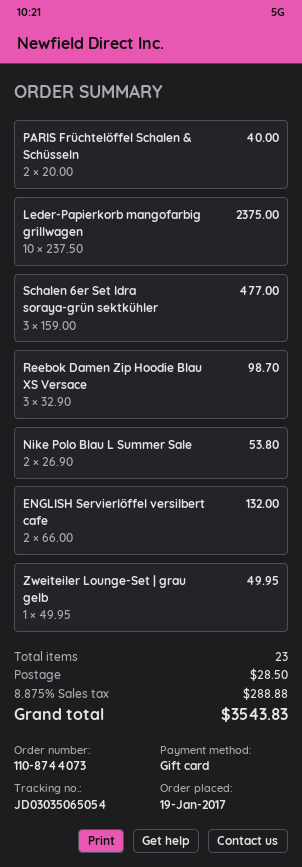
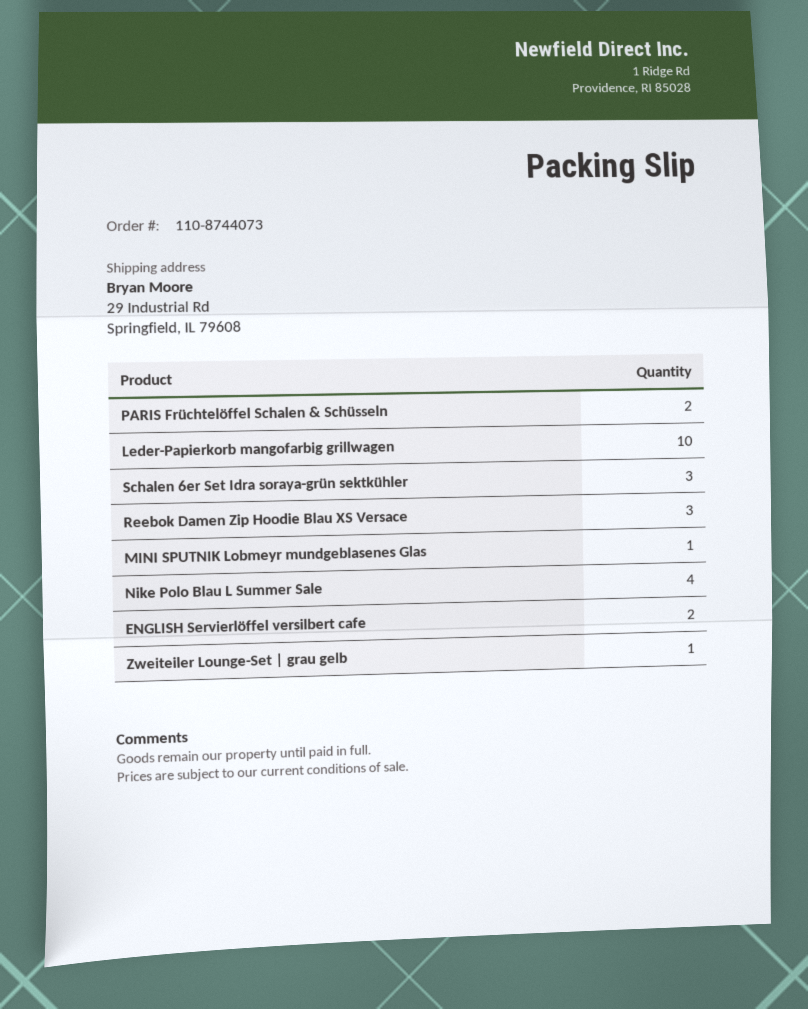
Nike Polo Blau L Summer Sale: 2 -> 4
MINI SPUTNIK Lobmeyr mundgeblasenes Glas: none -> 1

